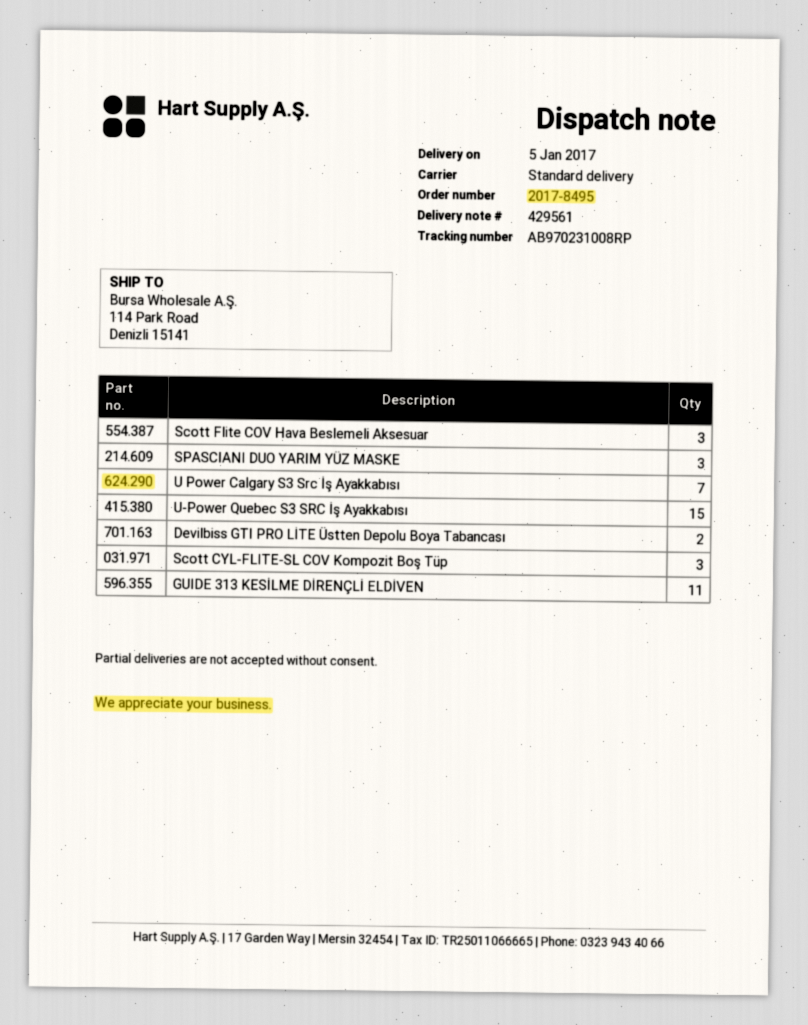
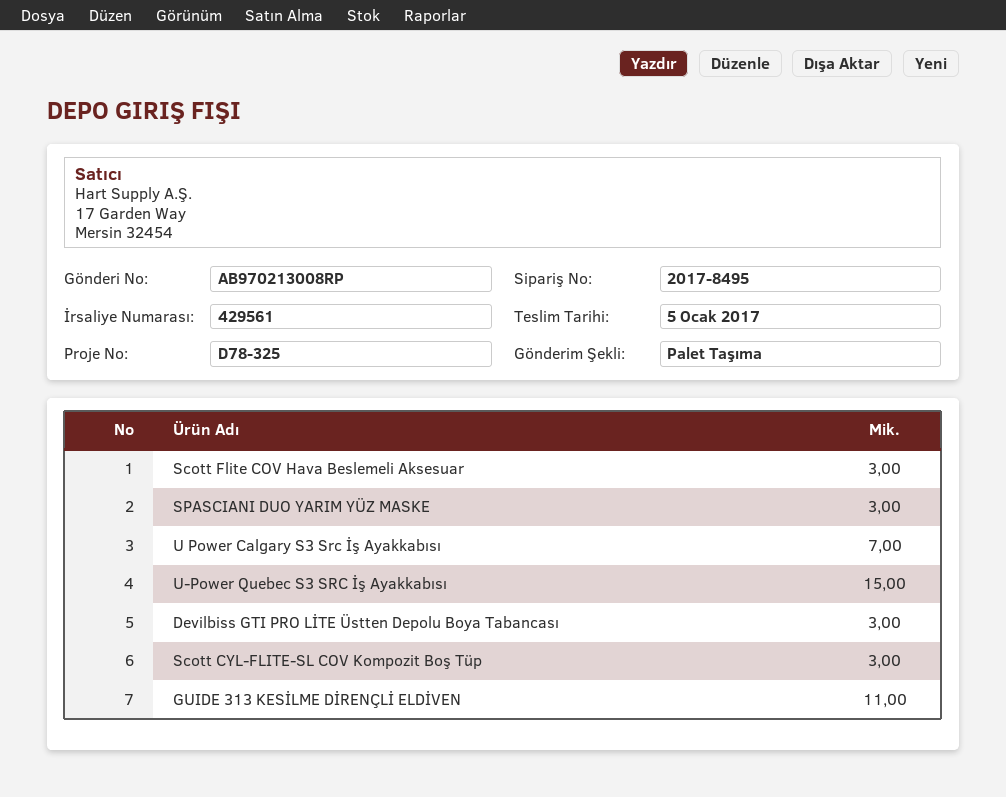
shipping method: standard -> pallet freight
tracking number: AB970231008RP -> AB970213008RP
Devilbiss GTI PRO LİTE Üstten Depolu Boya Tabancası: 2 -> 3

